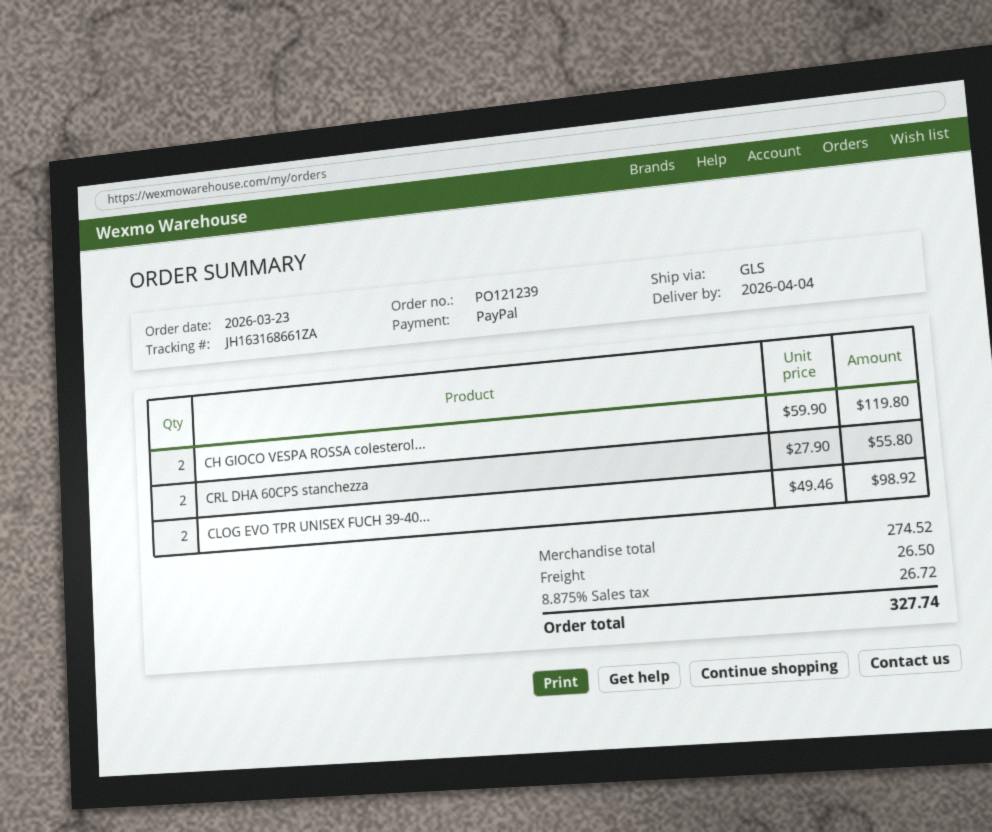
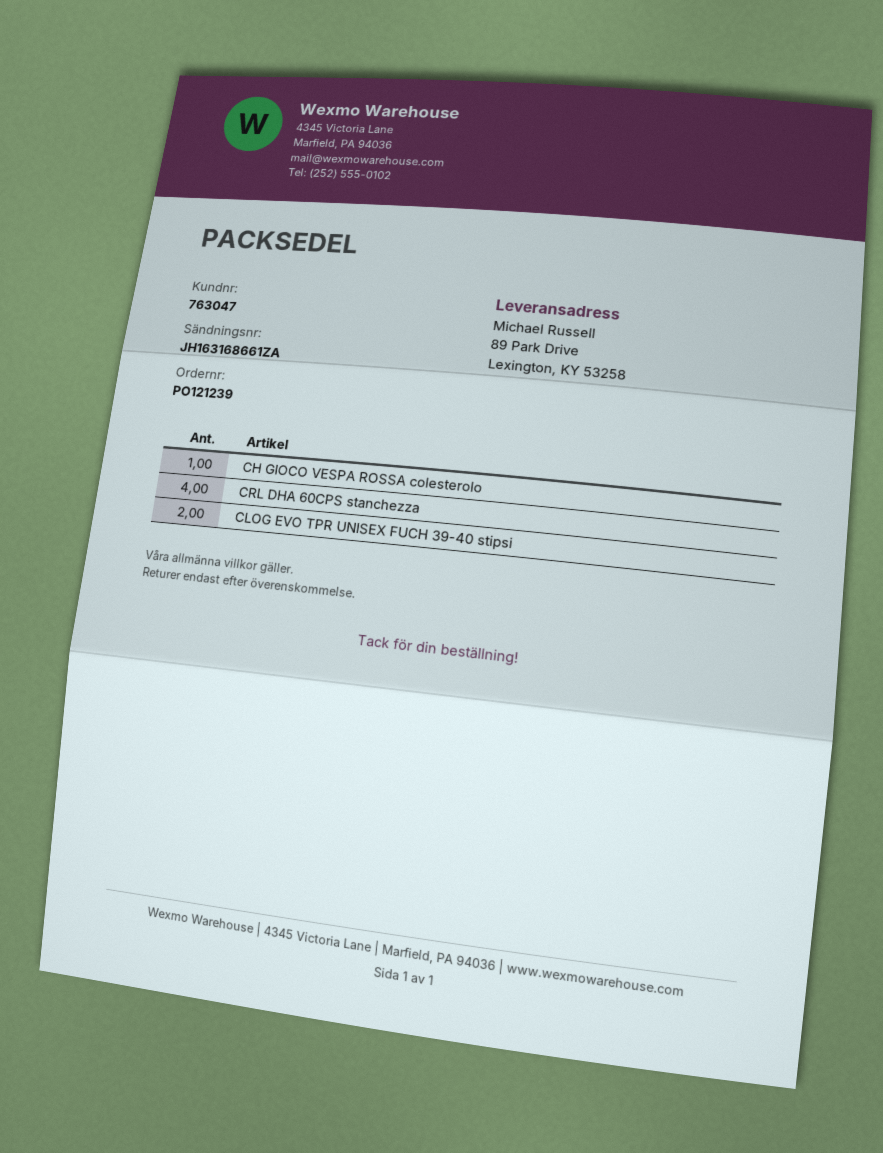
CH GIOCO VESPA ROSSA colesterol...: 2 -> 1
CRL DHA 60CPS stanchezza: 2 -> 4

